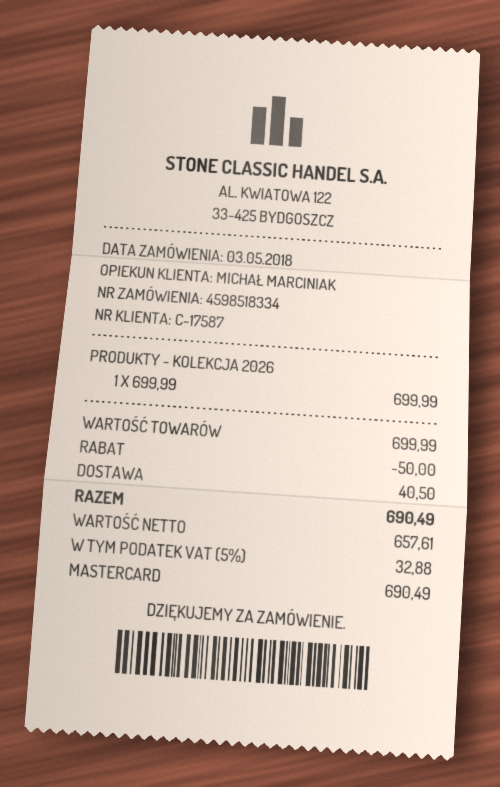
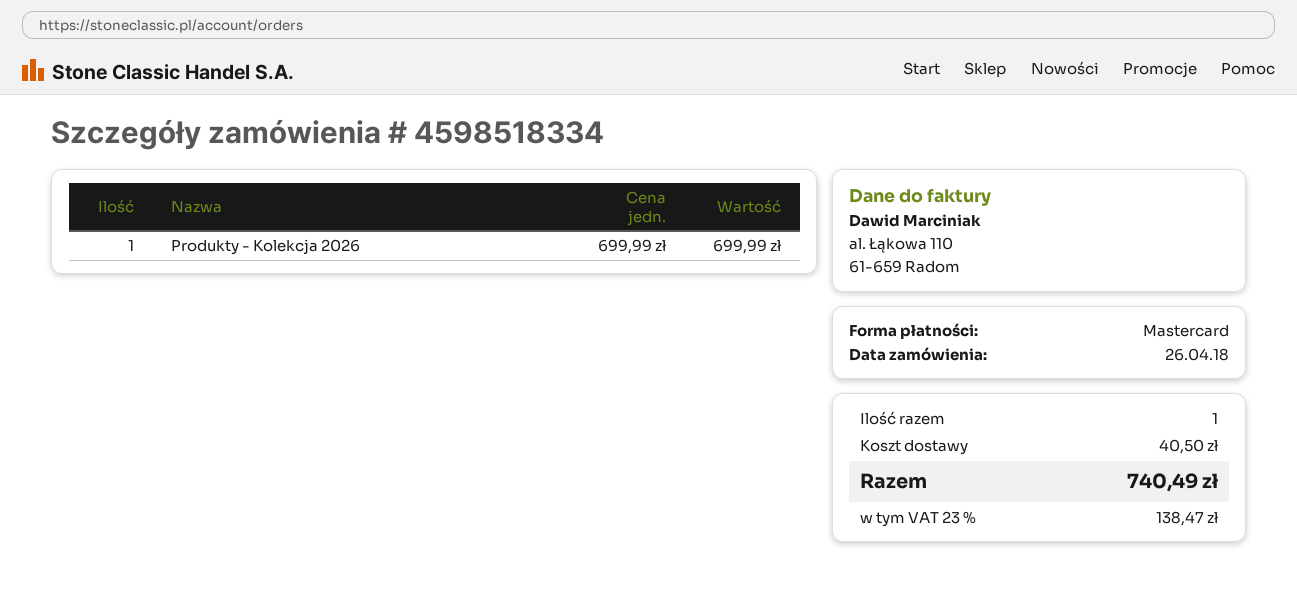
order date: 2018-05-03 -> 2018-04-26
discount: 50.00 -> none
tax: 5% = 32.88 -> 23% = 138.47
total: 690.49 -> 740.49

